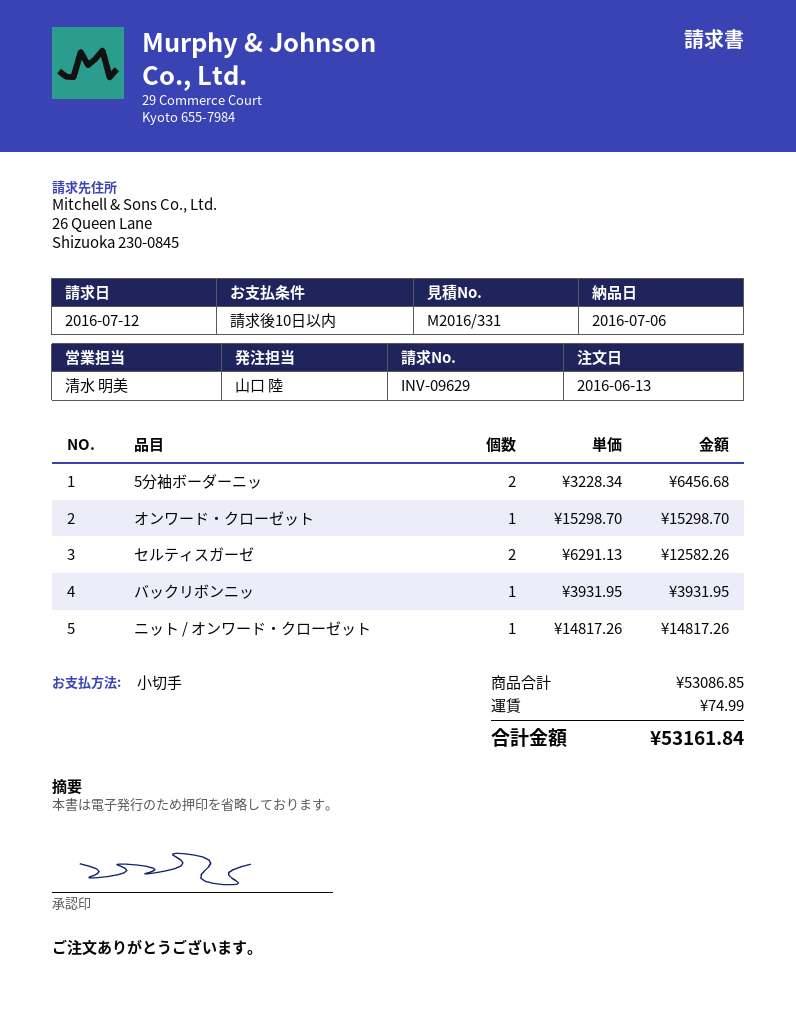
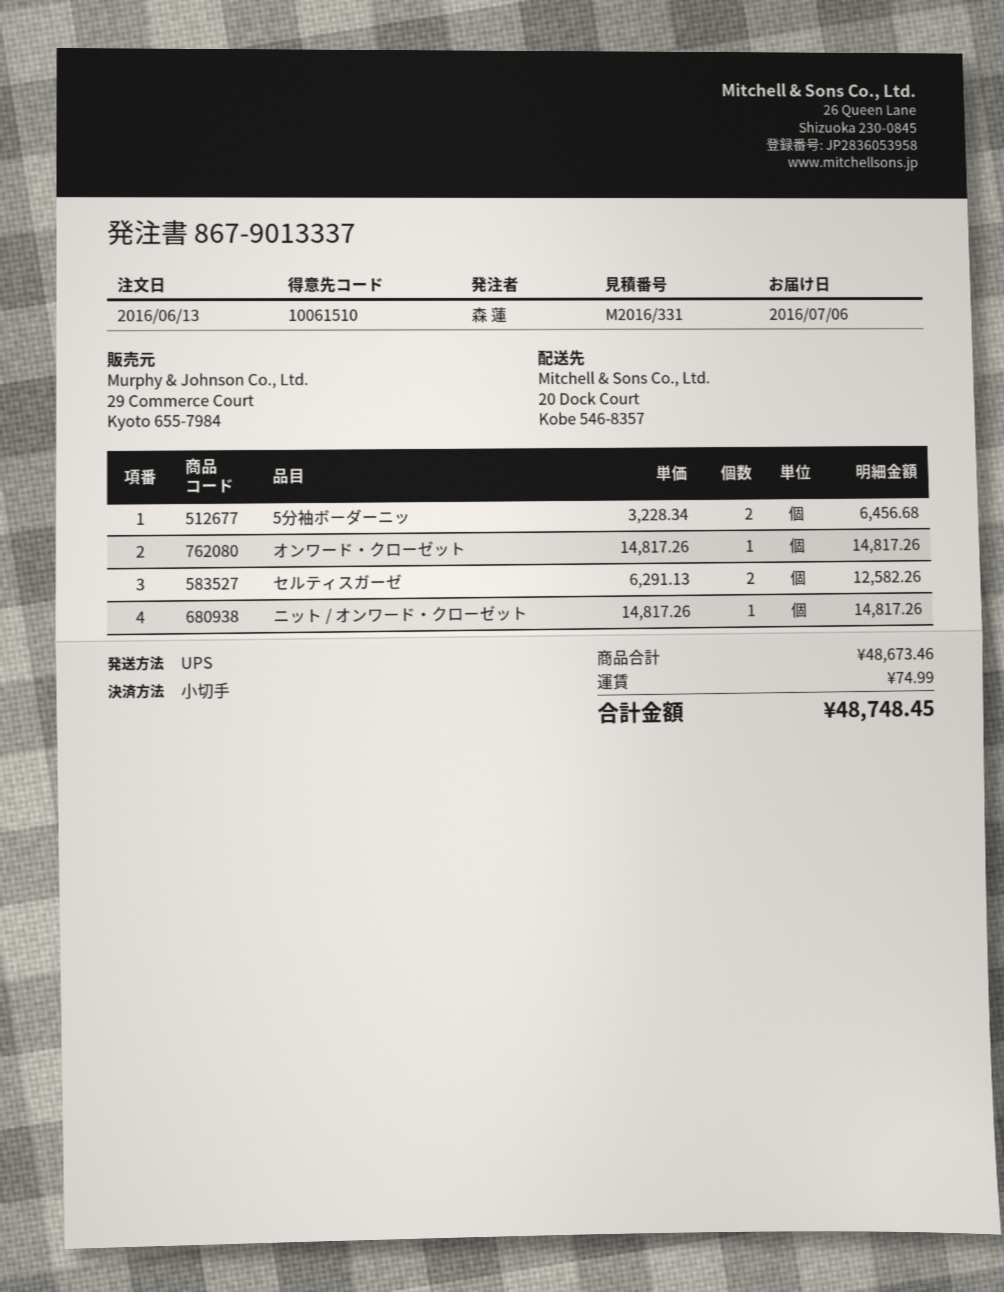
ordered by: 山口 陸 -> 森 蓮
オンワード・クローゼット: 1 x 15298.70 = 15298.70 -> 1 x 14817.26 = 14817.26
バックリボンニッ: 1 x 3931.95 = 3931.95 -> none
subtotal: 53086.85 -> 48673.46
total: 53161.84 -> 48748.45

